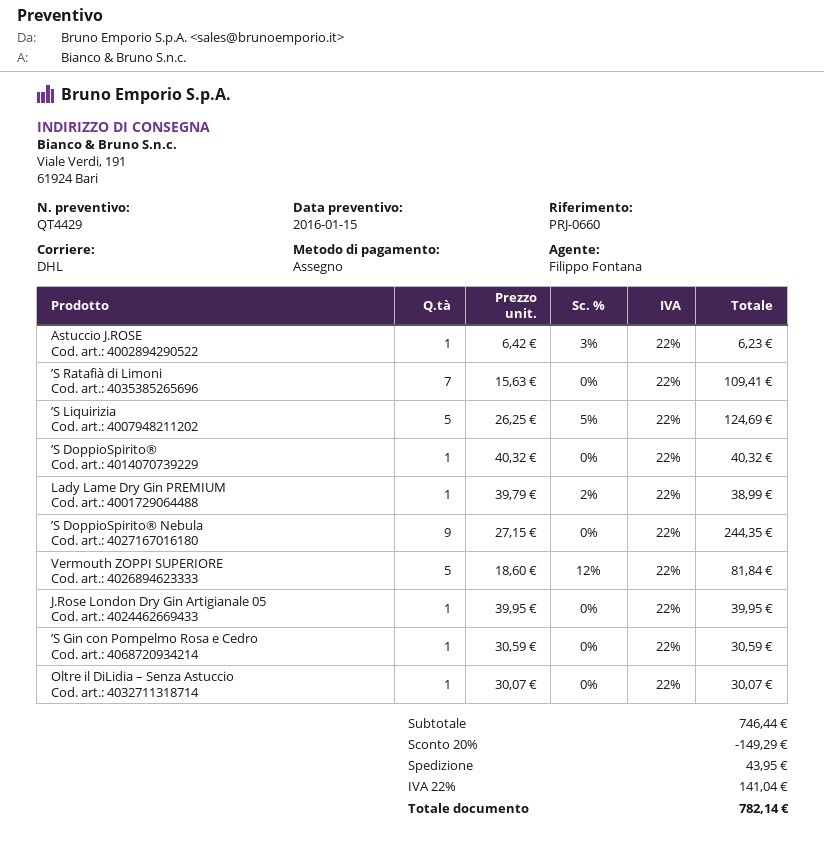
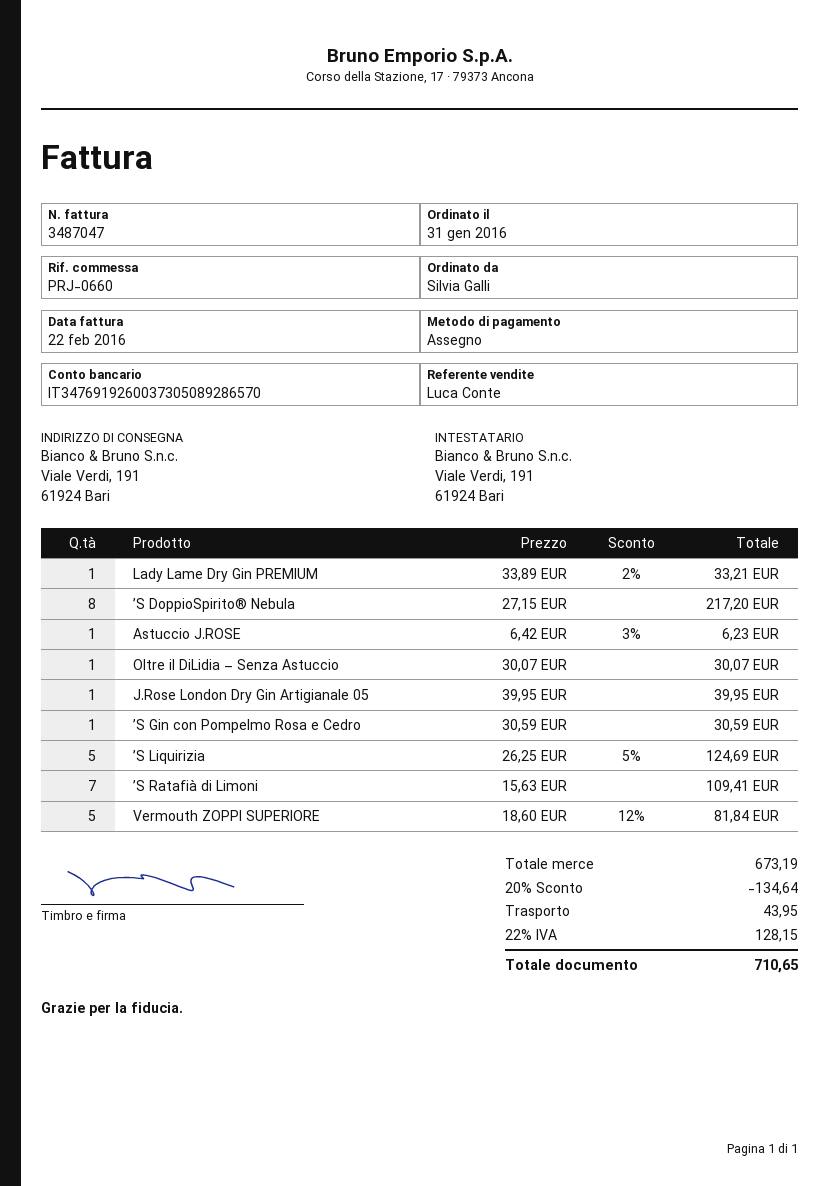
sales rep: Filippo Fontana -> Luca Conte
’S DoppioSpirito®: 1 x 40.32 = 40.32 -> none
Lady Lame Dry Gin PREMIUM: 1 x 39.79 - 2% = 38.99 -> 1 x 33.89 - 2% = 33.21
’S DoppioSpirito® Nebula: 9 x 27.15 = 244.35 -> 8 x 27.15 = 217.20
subtotal: 746.44 -> 673.19
discount: 20% = 149.29 -> 20% = 134.64
tax: 22% = 141.04 -> 22% = 128.15
total: 782.14 -> 710.65

